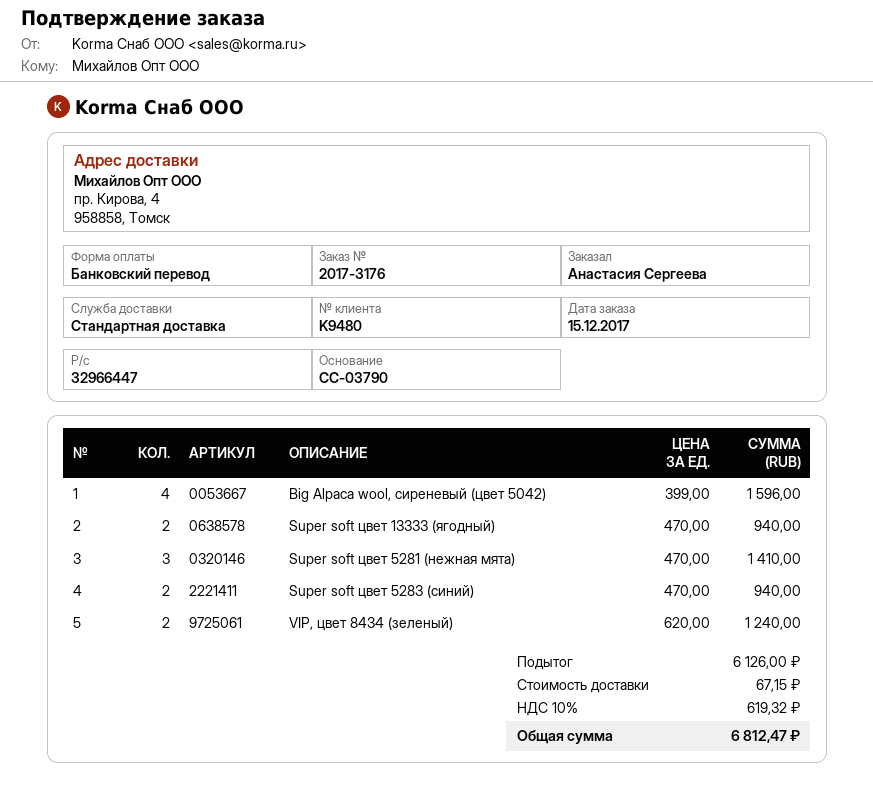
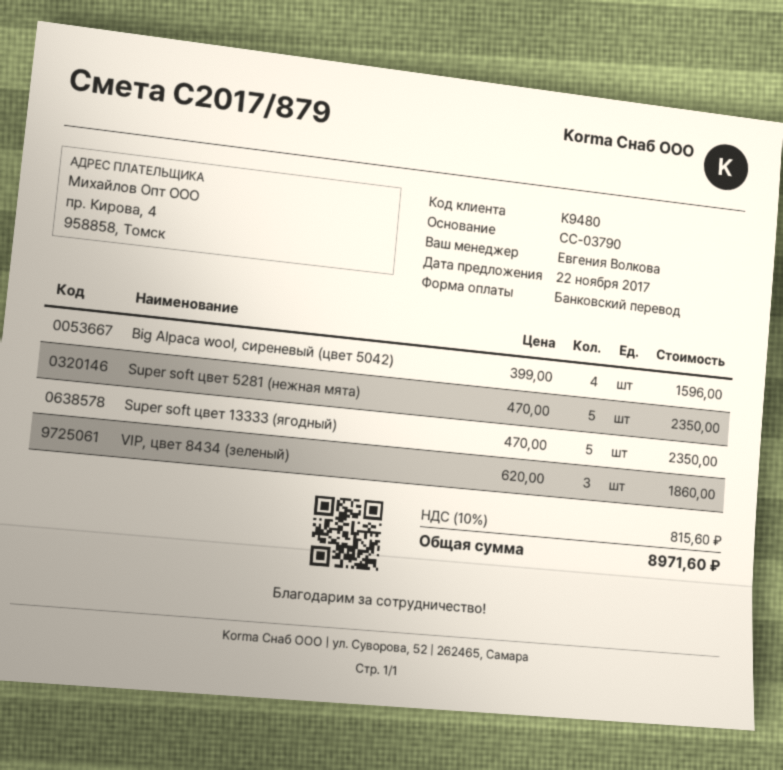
Super soft цвет 13333 (ягодный): 2 x 470.00 = 940.00 -> 5 x 470.00 = 2350.00
Super soft цвет 5281 (нежная мята): 3 x 470.00 = 1410.00 -> 5 x 470.00 = 2350.00
Super soft цвет 5283 (синий): 2 x 470.00 = 940.00 -> none
VIP, цвет 8434 (зеленый): 2 x 620.00 = 1240.00 -> 3 x 620.00 = 1860.00
shipping: 67.15 -> none
tax: 10% = 619.32 -> 10% = 815.60
total: 6812.47 -> 8971.60

